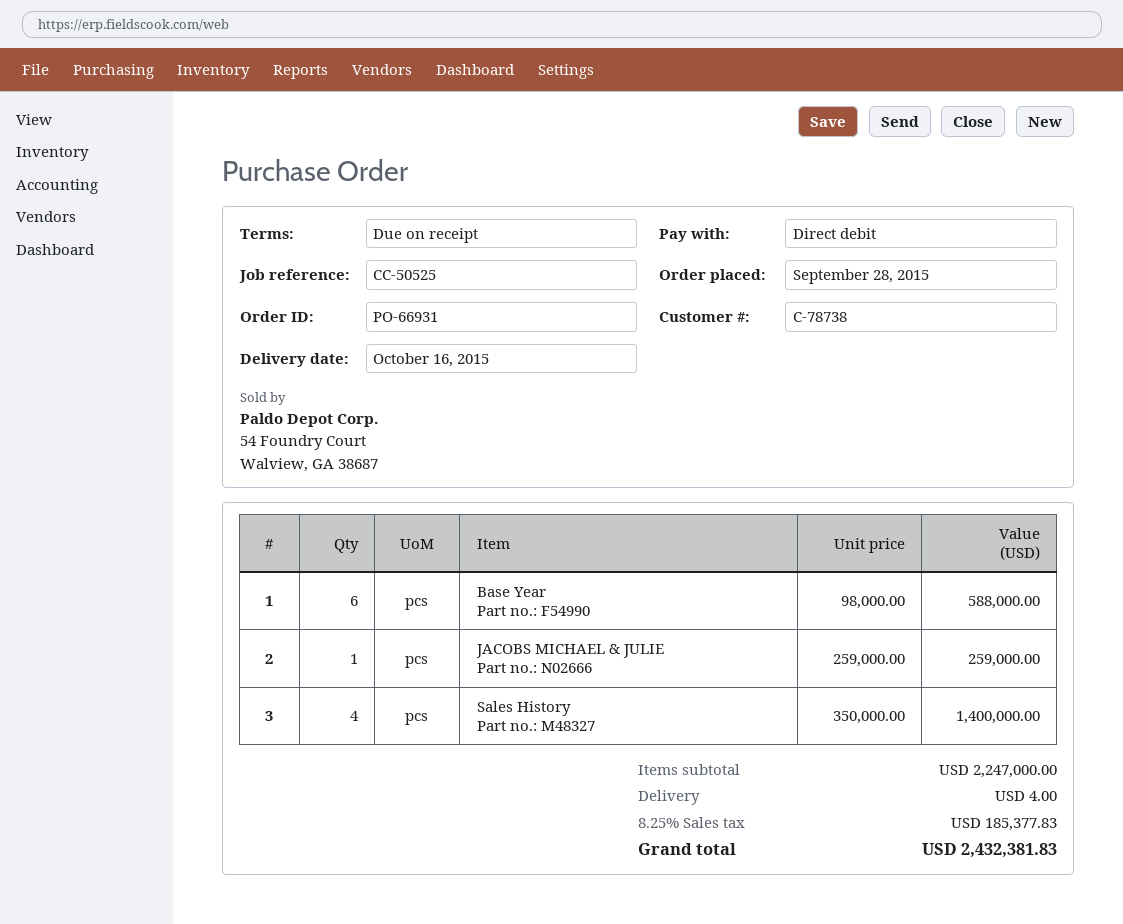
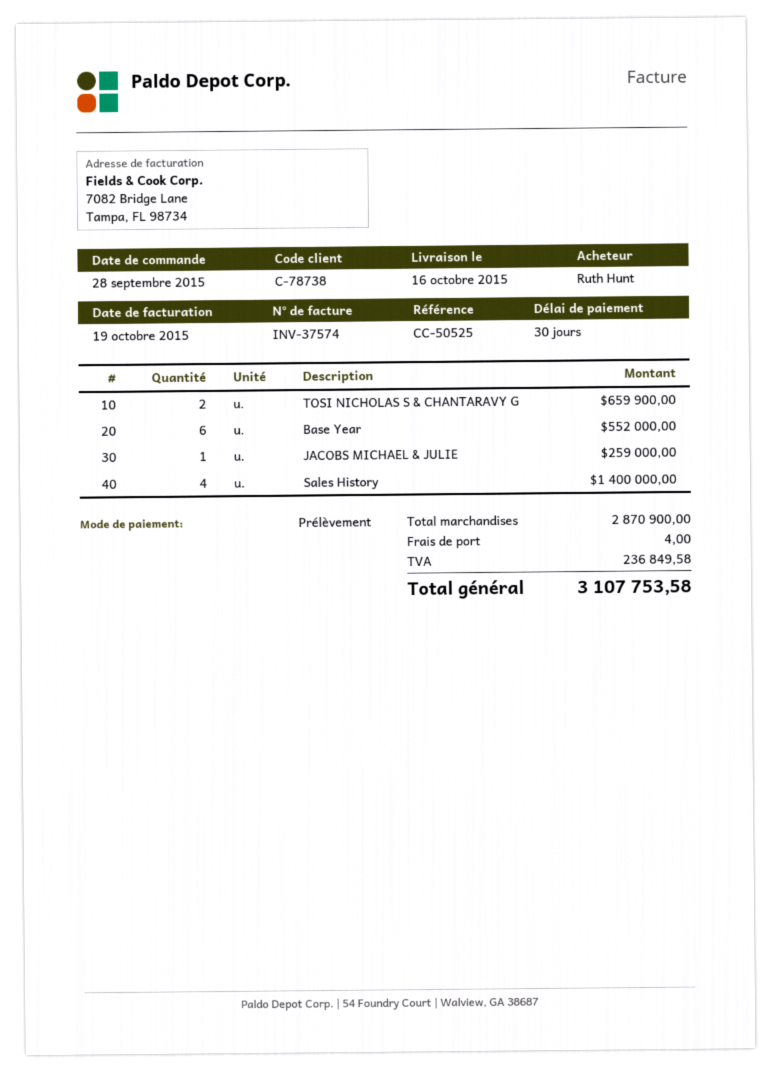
payment terms: on receipt -> 30 days
Base Year: 6 for 588000.00 -> 6 for 552000.00
TOSI NICHOLAS S & CHANTARAVY G: none -> 2 for 659900.00
subtotal: 2247000.00 -> 2870900.00
tax: 185377.83 -> 236849.58
total: 2432381.83 -> 3107753.58

